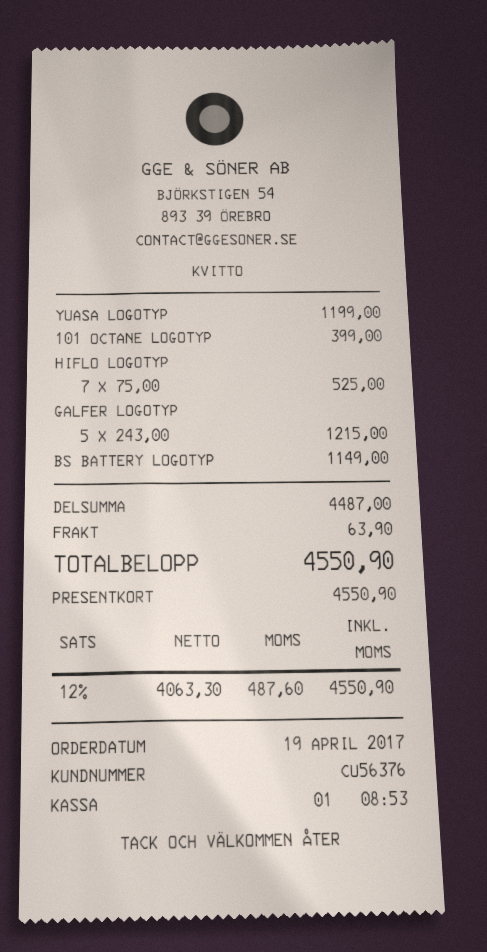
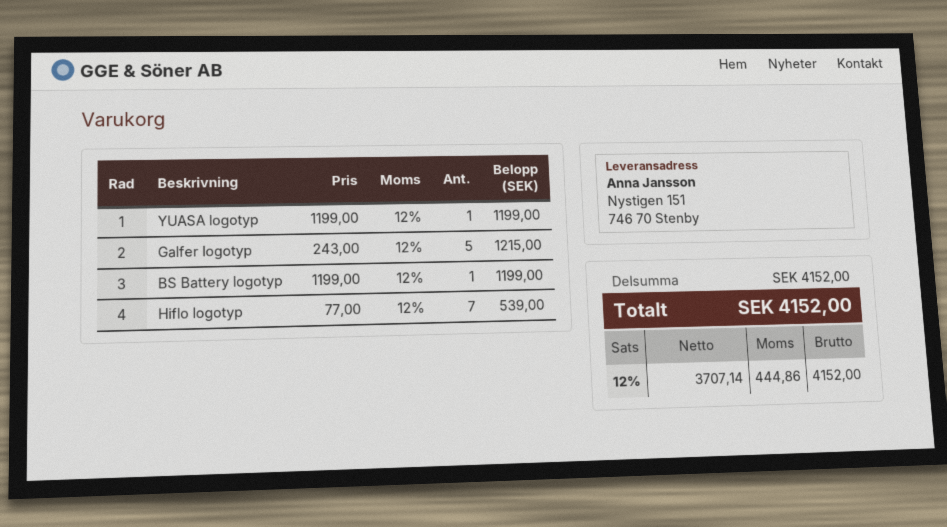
101 OCTANE LOGOTYP: 1 x 399.00 = 399.00 -> none
HIFLO LOGOTYP: 7 x 75.00 = 525.00 -> 7 x 77.00 = 539.00
BS BATTERY LOGOTYP: 1 x 1149.00 = 1149.00 -> 1 x 1199.00 = 1199.00
subtotal: 4487.00 -> 4152.00
shipping: 63.90 -> none
net: 4063.30 -> 3707.14
tax: 12% = 487.60 -> 12% = 444.86
total: 4550.90 -> 4152.00

